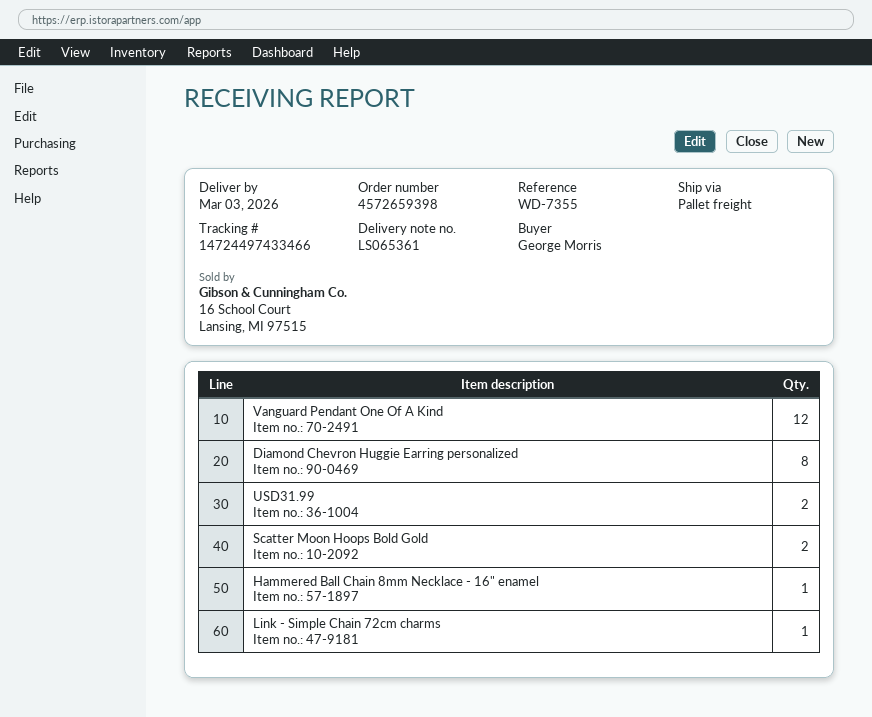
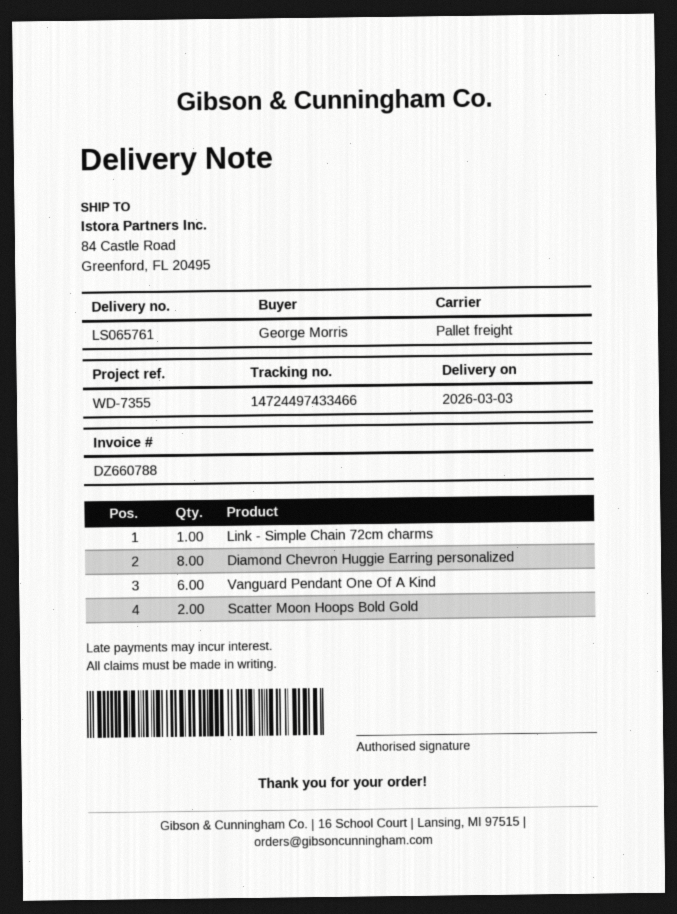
delivery note number: LS065361 -> LS065761
Vanguard Pendant One Of A Kind: 12 -> 6
USD31.99: 2 -> none
Hammered Ball Chain 8mm Necklace - 16" enamel: 1 -> none

